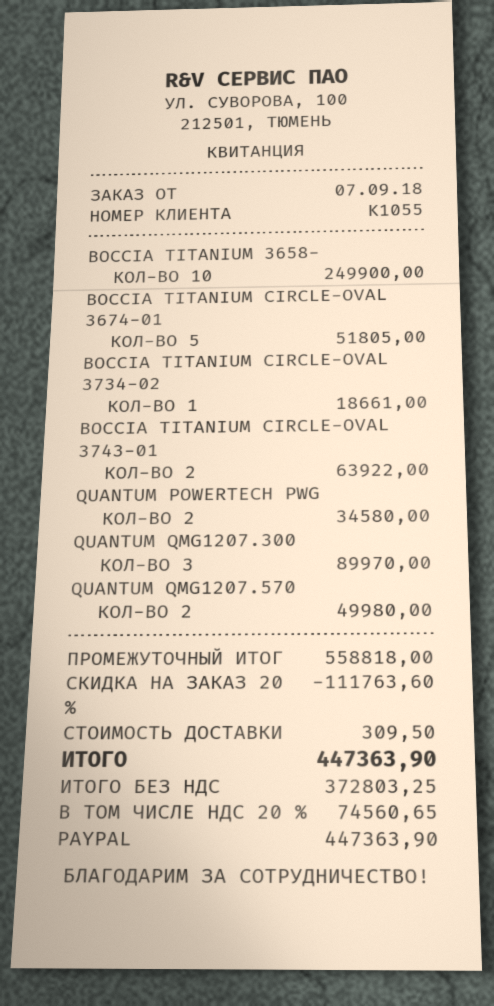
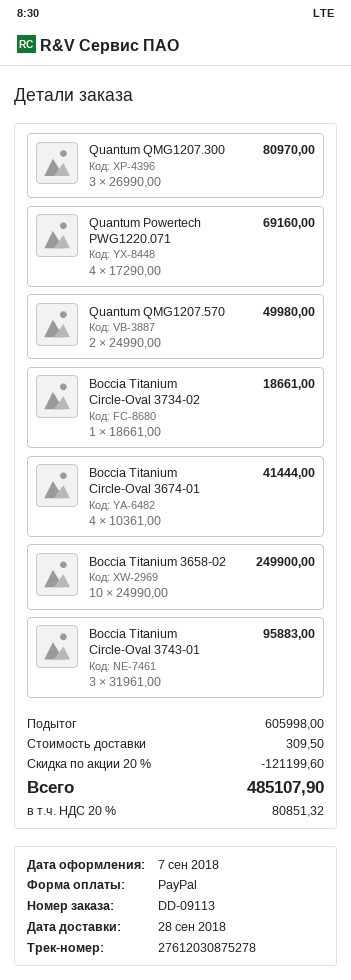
BOCCIA TITANIUM CIRCLE-OVAL 3674-01: 5 for 51805.00 -> 4 for 41444.00
BOCCIA TITANIUM CIRCLE-OVAL 3743-01: 2 for 63922.00 -> 3 for 95883.00
QUANTUM POWERTECH PWG: 2 for 34580.00 -> 4 for 69160.00
QUANTUM QMG1207.300: 3 for 89970.00 -> 3 for 80970.00
subtotal: 558818.00 -> 605998.00
discount: 20% = 111763.60 -> 20% = 121199.60
tax: 20% = 74560.65 -> 20% = 80851.32
total: 447363.90 -> 485107.90

